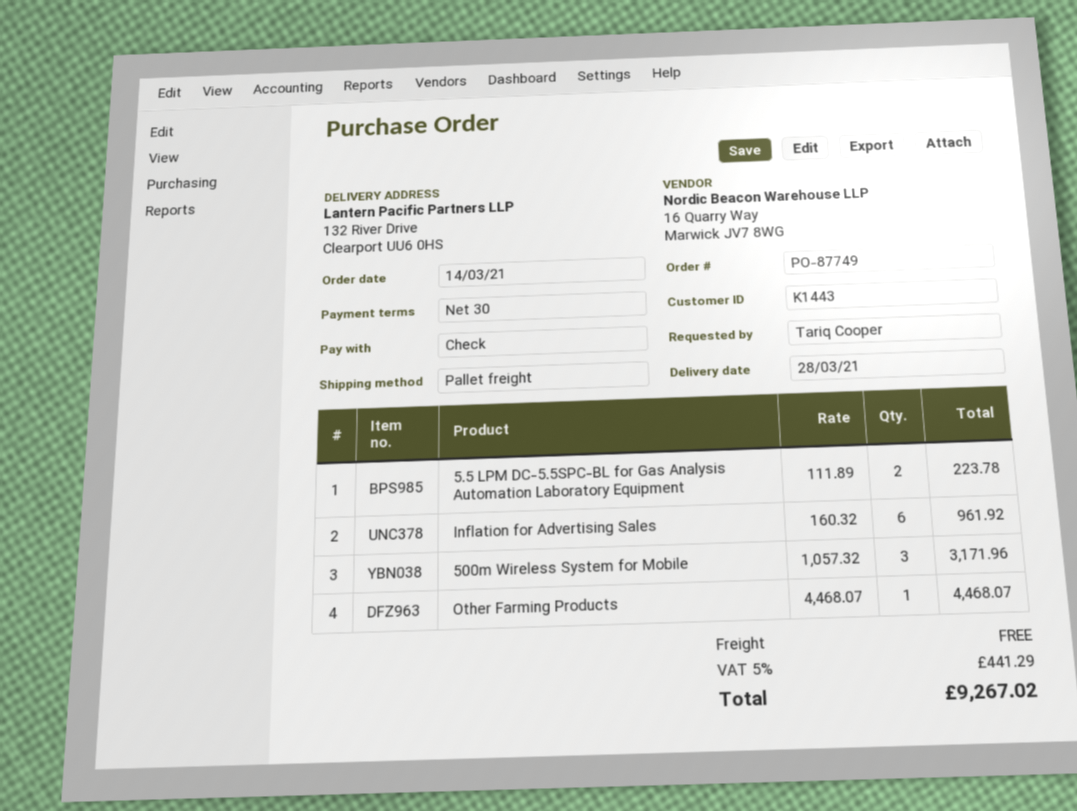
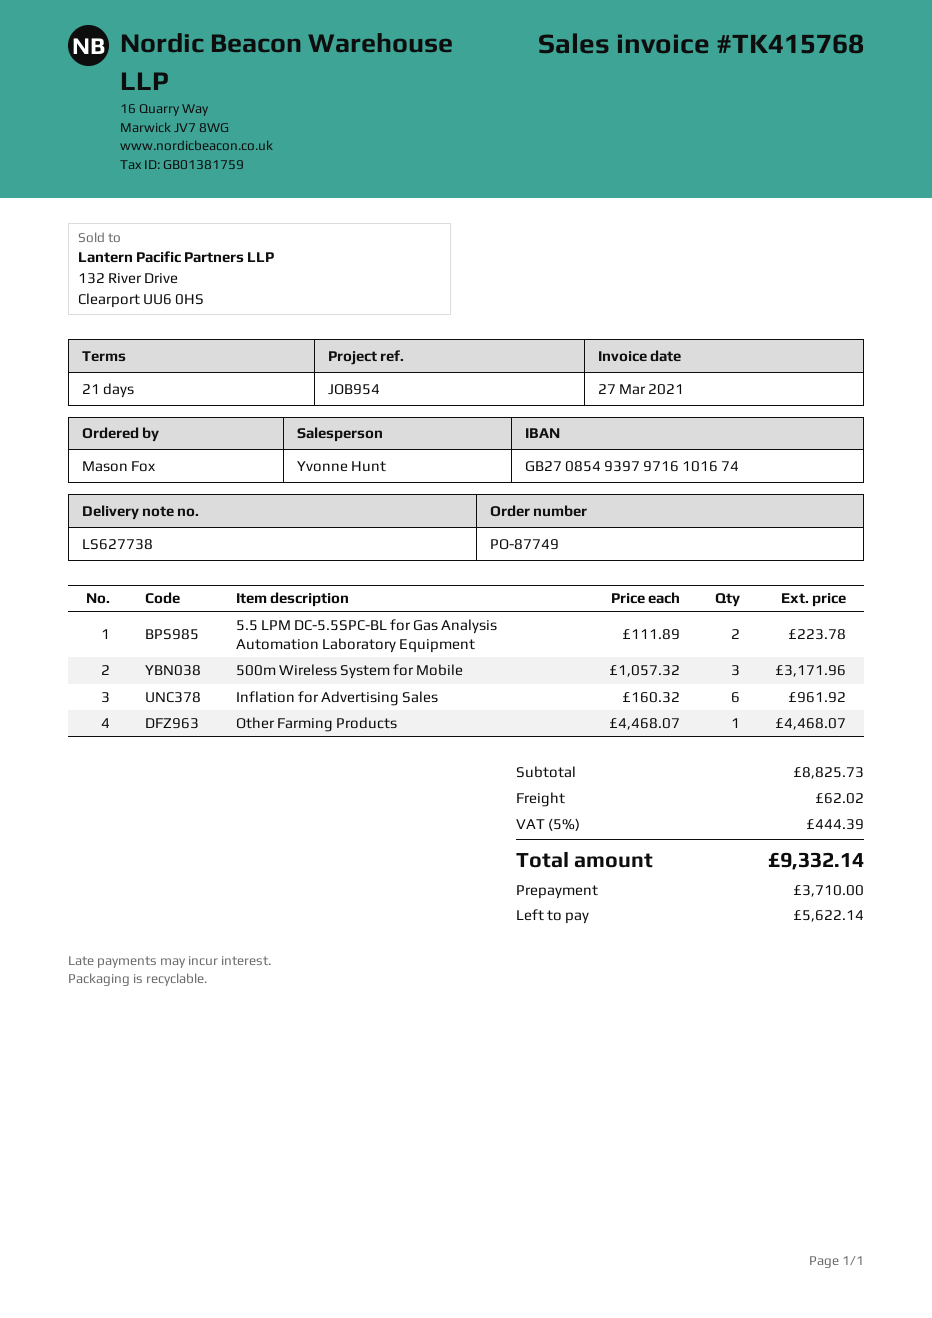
payment terms: 30 days -> 21 days
ordered by: Tariq Cooper -> Mason Fox
shipping: 0.00 -> 62.02
tax: 5% = 441.29 -> 5% = 444.39
total: 9267.02 -> 9332.14

